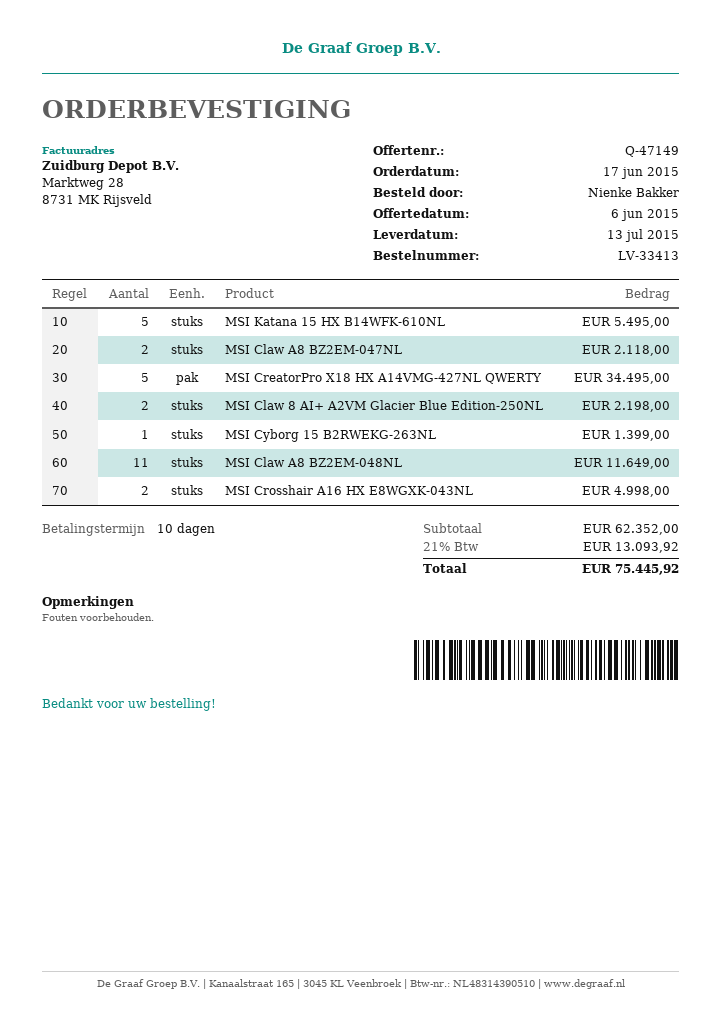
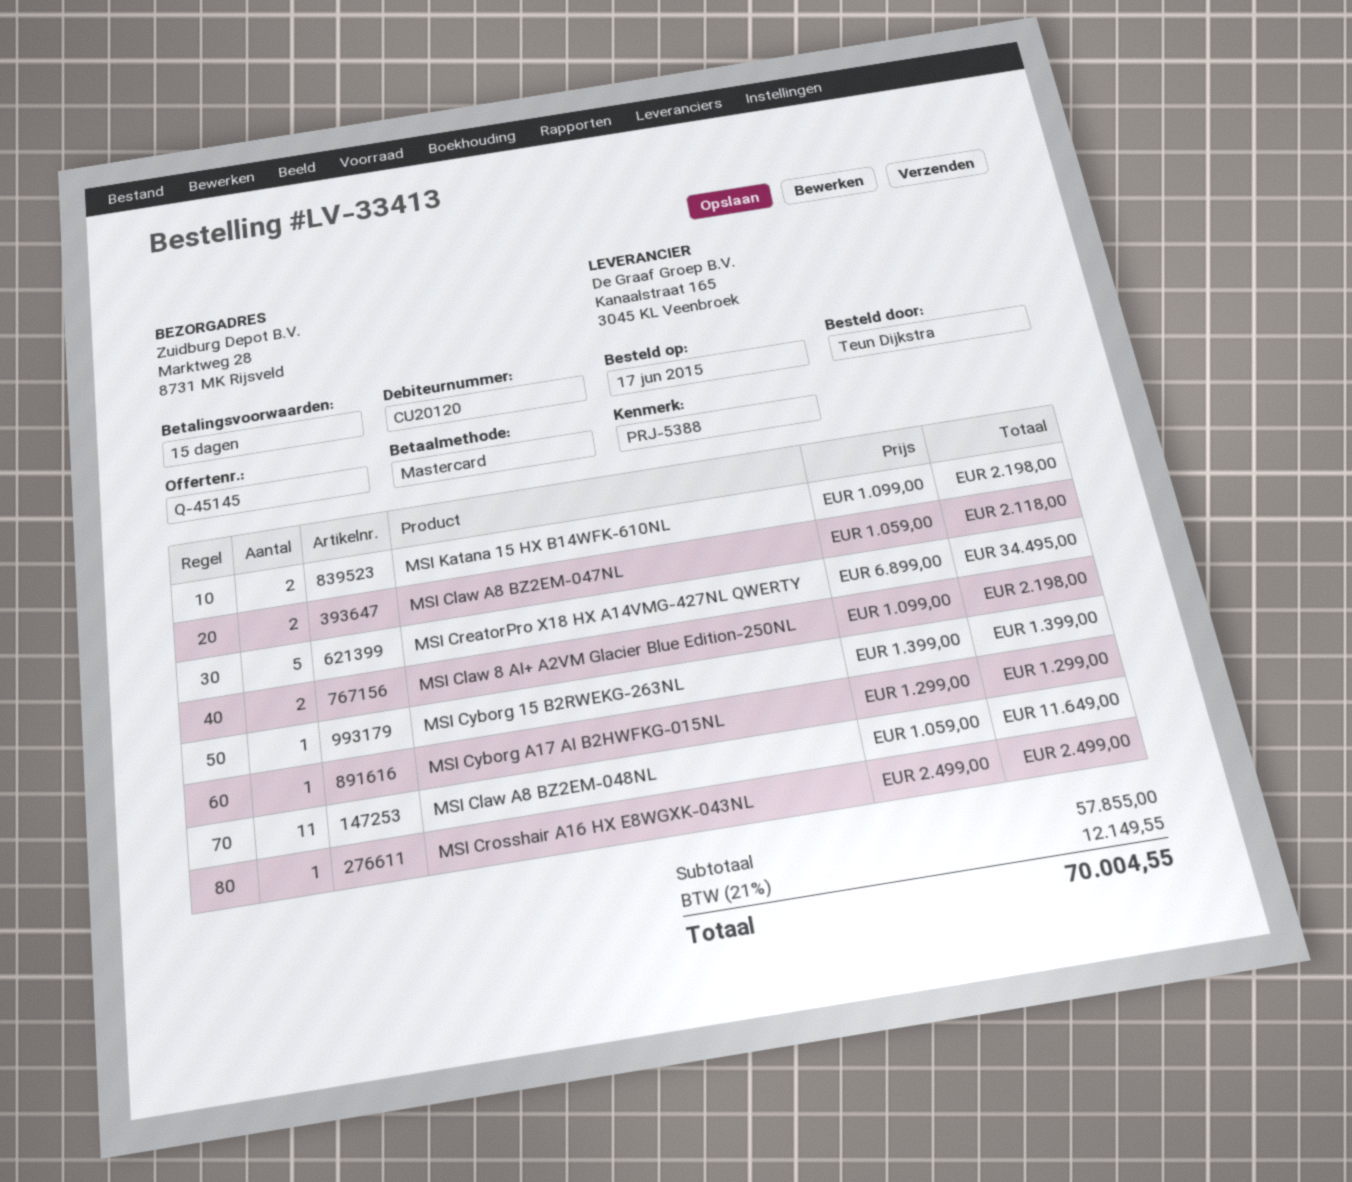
quote number: Q-47149 -> Q-45145
payment terms: 10 days -> 15 days
ordered by: Nienke Bakker -> Teun Dijkstra
MSI Katana 15 HX B14WFK-610NL: 5 for 5495.00 -> 2 for 2198.00
MSI Crosshair A16 HX E8WGXK-043NL: 2 for 4998.00 -> 1 for 2499.00
MSI Cyborg A17 AI B2HWFKG-015NL: none -> 1 for 1299.00
subtotal: 62352.00 -> 57855.00
tax: 21% = 13093.92 -> 21% = 12149.55
total: 75445.92 -> 70004.55

